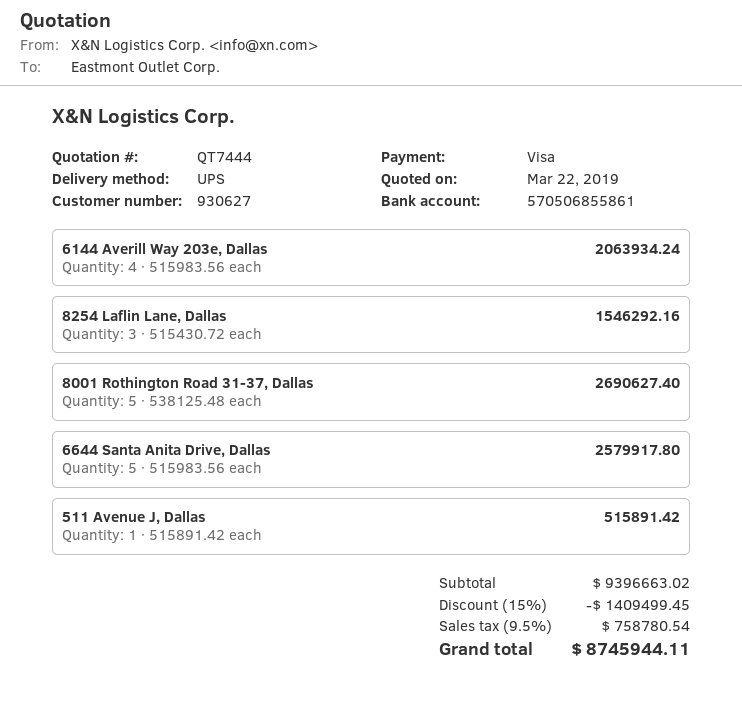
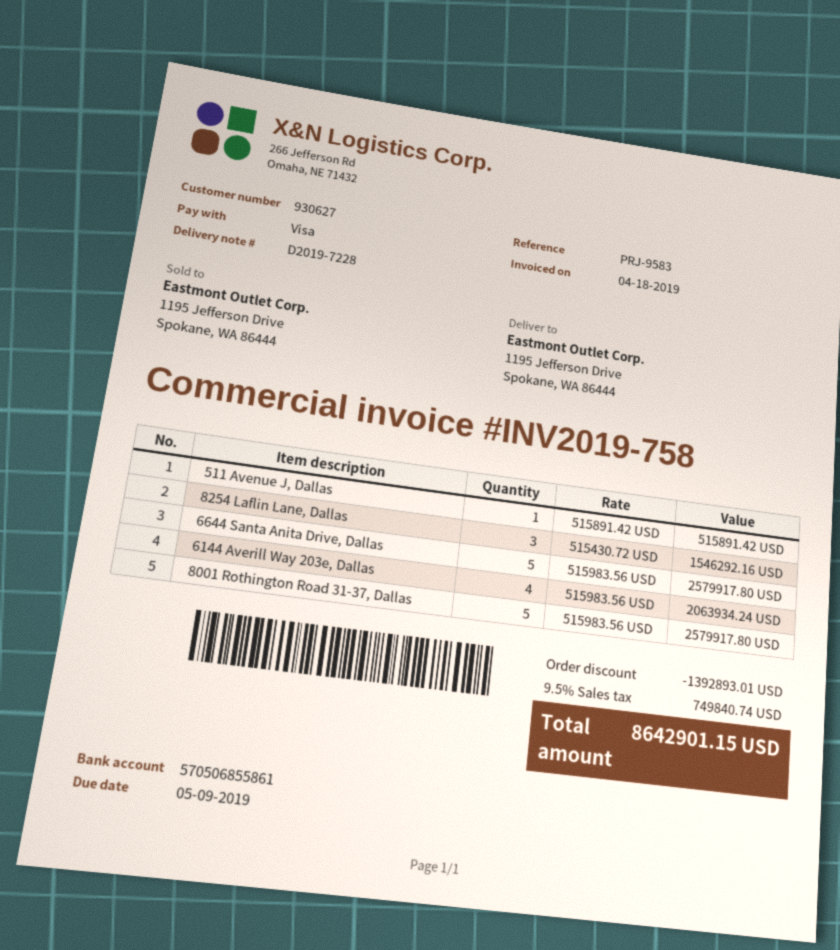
8001 Rothington Road 31-37, Dallas: 5 x 538125.48 = 2690627.40 -> 5 x 515983.56 = 2579917.80
discount: 1409499.45 -> 1392893.01
tax: 9.5% = 758780.54 -> 9.5% = 749840.74
total: 8745944.11 -> 8642901.15

